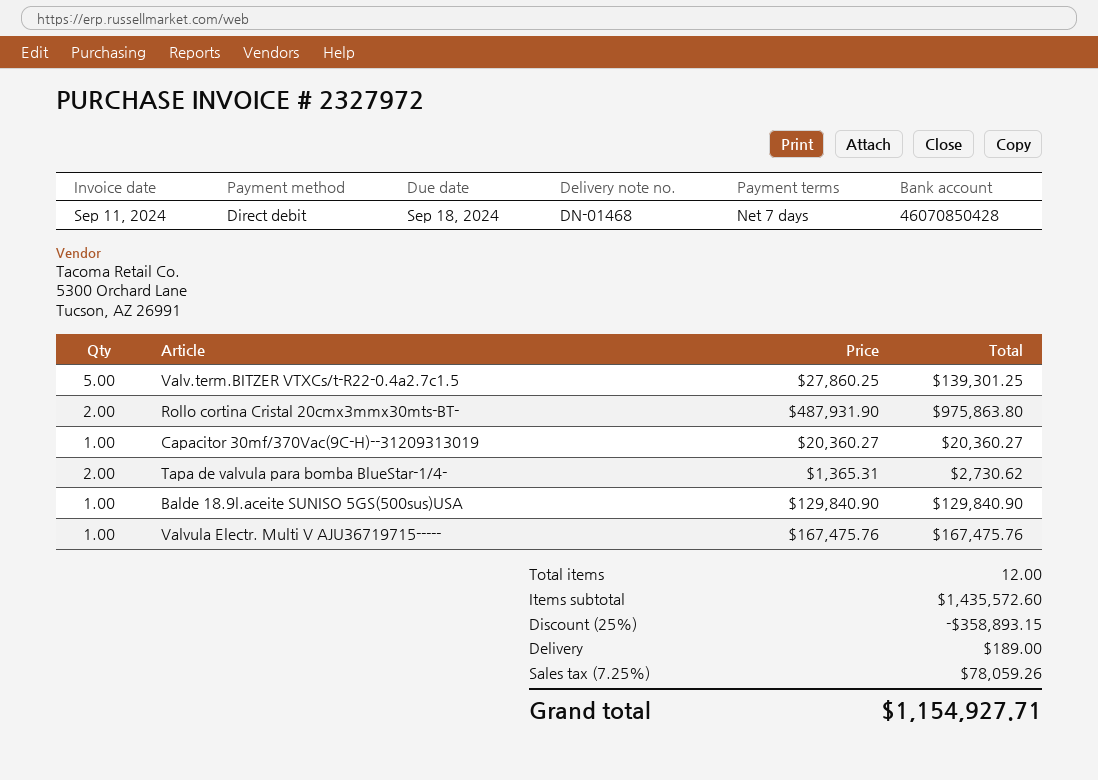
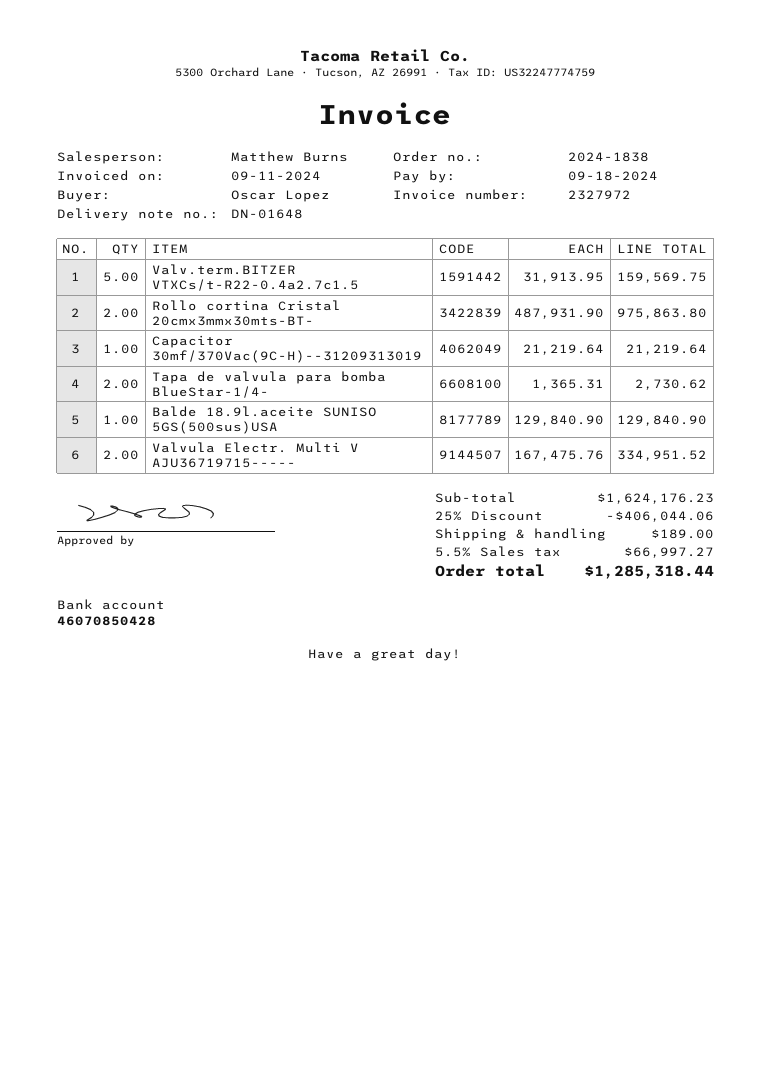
delivery note number: DN-01468 -> DN-01648
Valv.term.BITZER VTXCs/t-R22-0.4a2.7c1.5: 5 x 27860.25 = 139301.25 -> 5 x 31913.95 = 159569.75
Capacitor 30mf/370Vac(9C-H)--31209313019: 1 x 20360.27 = 20360.27 -> 1 x 21219.64 = 21219.64
Valvula Electr. Multi V AJU36719715-----: 1 x 167475.76 = 167475.76 -> 2 x 167475.76 = 334951.52
subtotal: 1435572.60 -> 1624176.23
discount: 25% = 358893.15 -> 25% = 406044.06
tax: 7.25% = 78059.26 -> 5.5% = 66997.27
total: 1154927.71 -> 1285318.44

